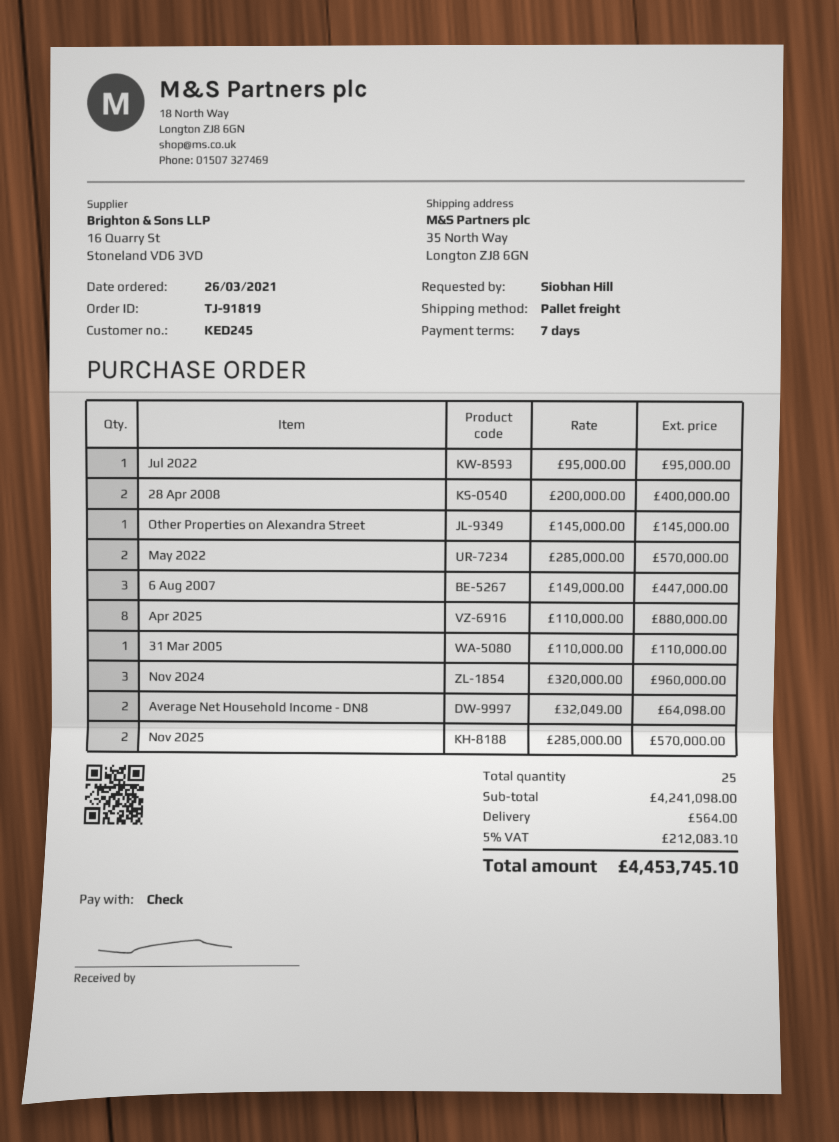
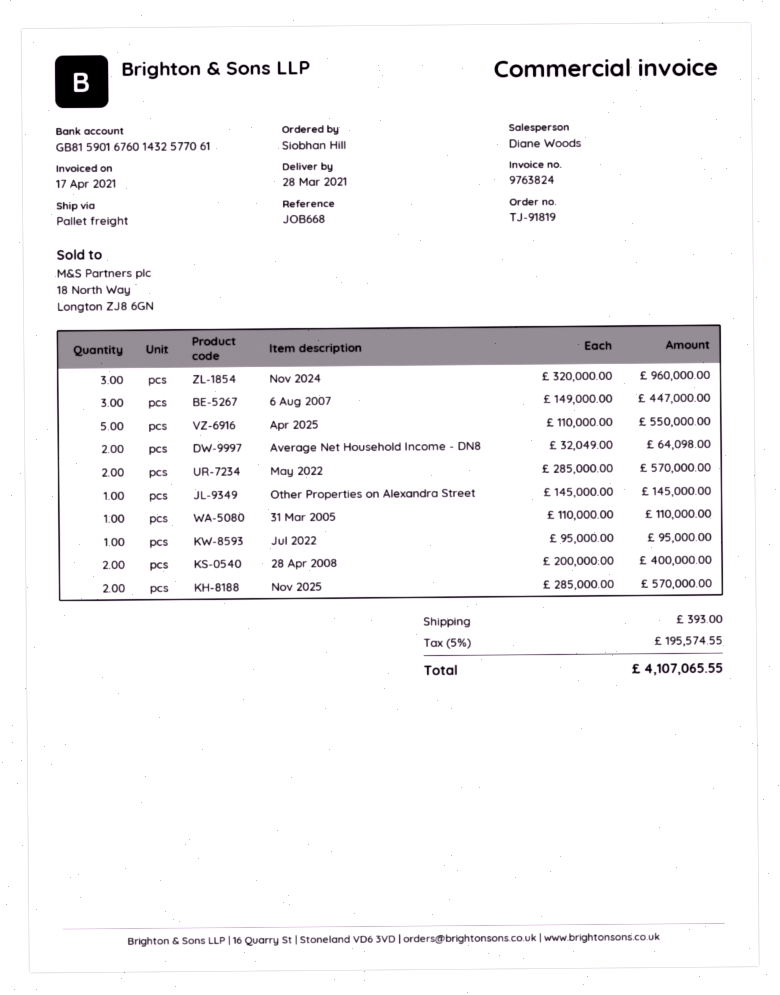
Apr 2025: 8 x 110000.00 = 880000.00 -> 5 x 110000.00 = 550000.00
shipping: 564.00 -> 393.00
tax: 5% = 212083.10 -> 5% = 195574.55
total: 4453745.10 -> 4107065.55

